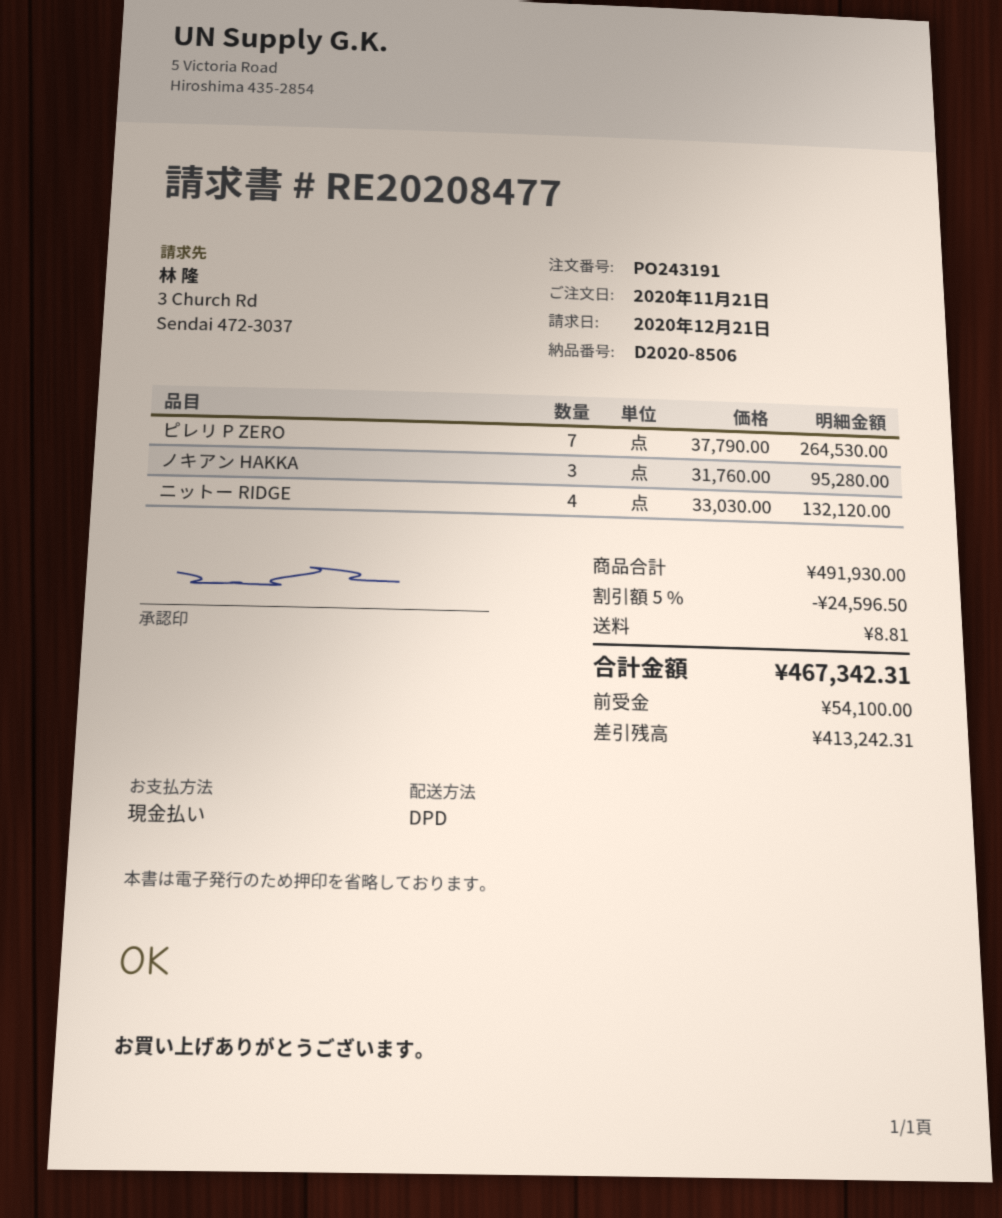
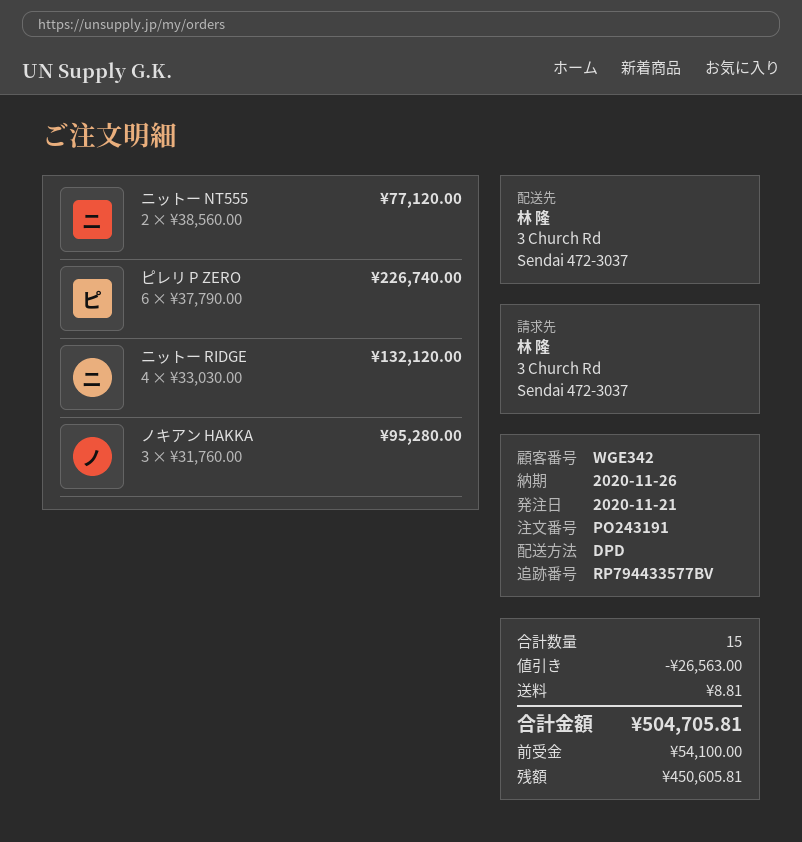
ピレリ P ZERO: 7 x 37790.00 = 264530.00 -> 6 x 37790.00 = 226740.00
ニットー NT555: none -> 2 x 38560.00 = 77120.00
discount: 24596.50 -> 26563.00
total: 467342.31 -> 504705.81
balance: 413242.31 -> 450605.81

